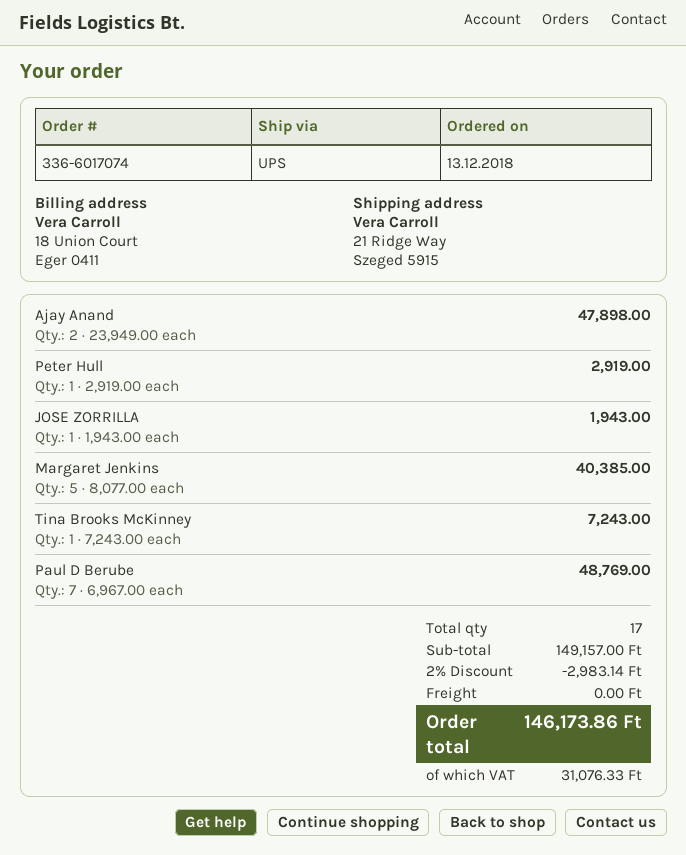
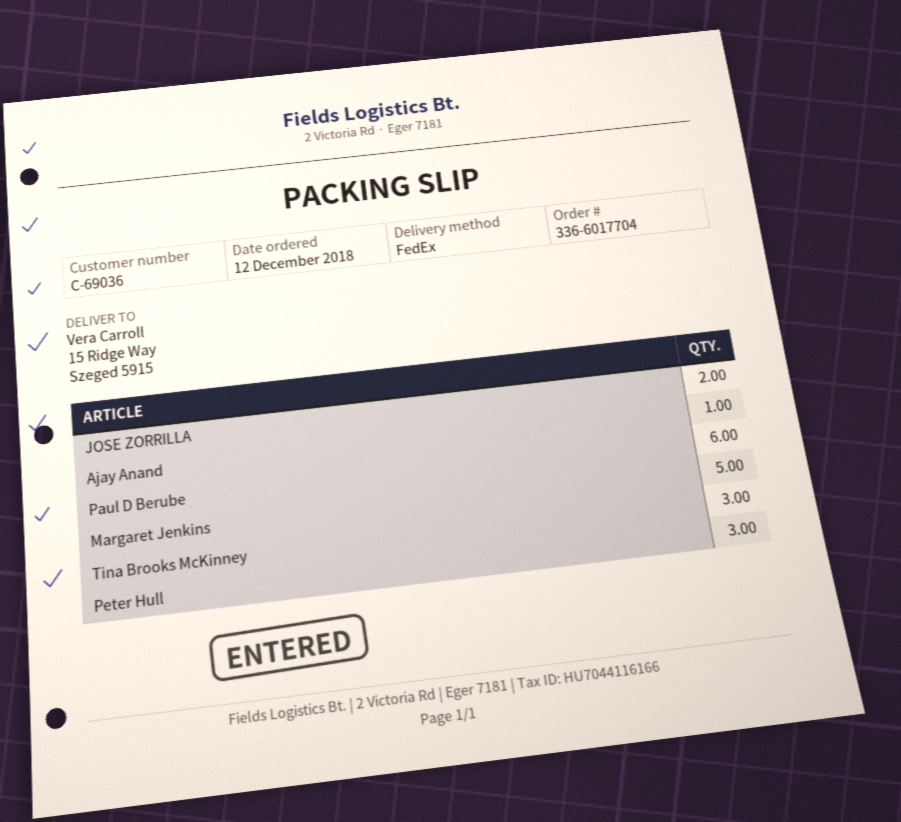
order number: 336-6017074 -> 336-6017704
order date: 2018-12-13 -> 2018-12-12
shipping method: UPS -> FedEx
ship to: 21 Ridge Way, Szeged 5915 -> 15 Ridge Way, Szeged 5915
Ajay Anand: 2 -> 1
Peter Hull: 1 -> 3
JOSE ZORRILLA: 1 -> 2
Tina Brooks McKinney: 1 -> 3
Paul D Berube: 7 -> 6

